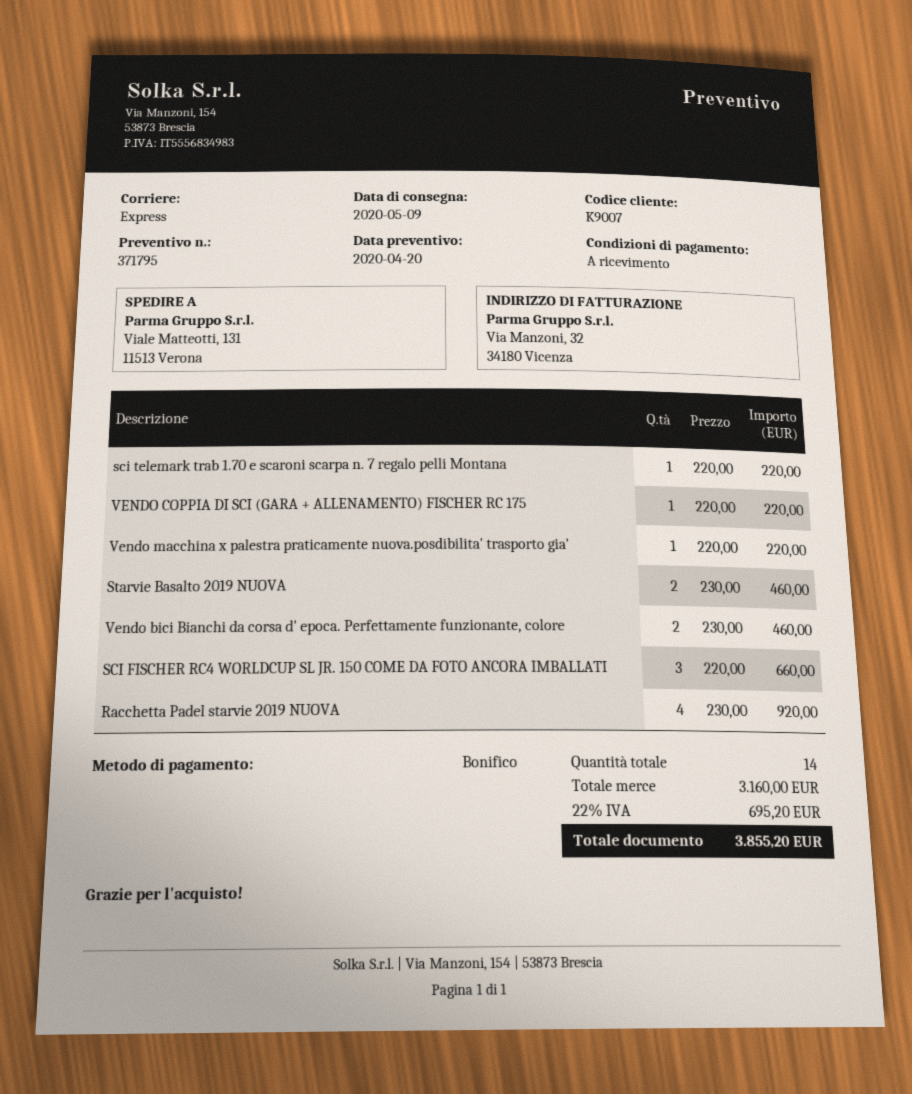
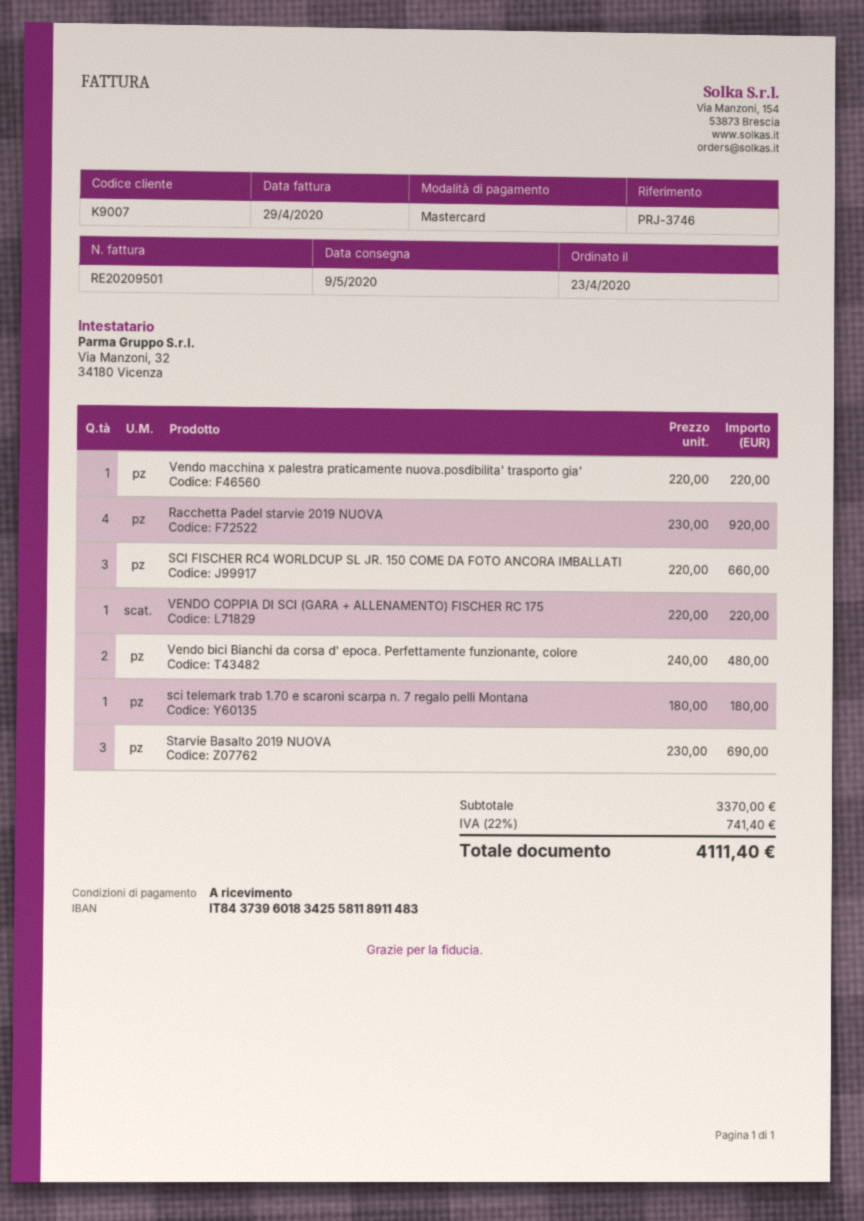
payment method: bank transfer -> Mastercard
sci telemark trab 1.70 e scaroni scarpa n. 7 regalo pelli Montana: 1 x 220.00 = 220.00 -> 1 x 180.00 = 180.00
Starvie Basalto 2019 NUOVA: 2 x 230.00 = 460.00 -> 3 x 230.00 = 690.00
Vendo bici Bianchi da corsa d' epoca. Perfettamente funzionante, colore: 2 x 230.00 = 460.00 -> 2 x 240.00 = 480.00
subtotal: 3160.00 -> 3370.00
tax: 22% = 695.20 -> 22% = 741.40
total: 3855.20 -> 4111.40

